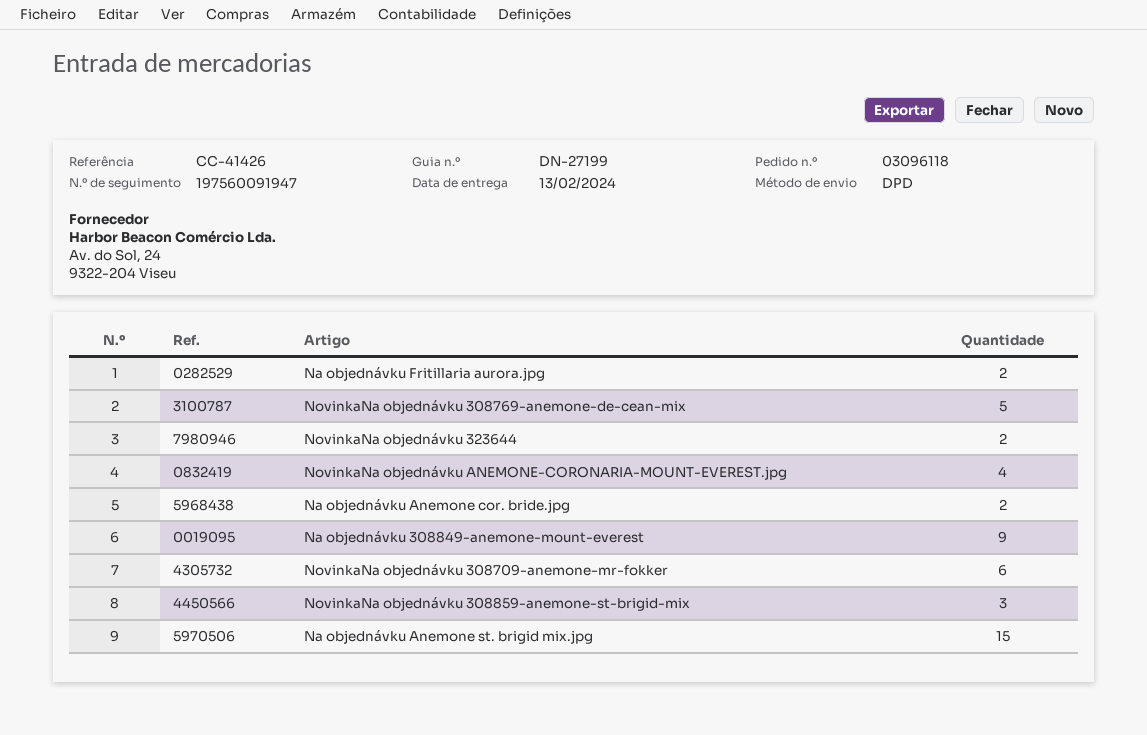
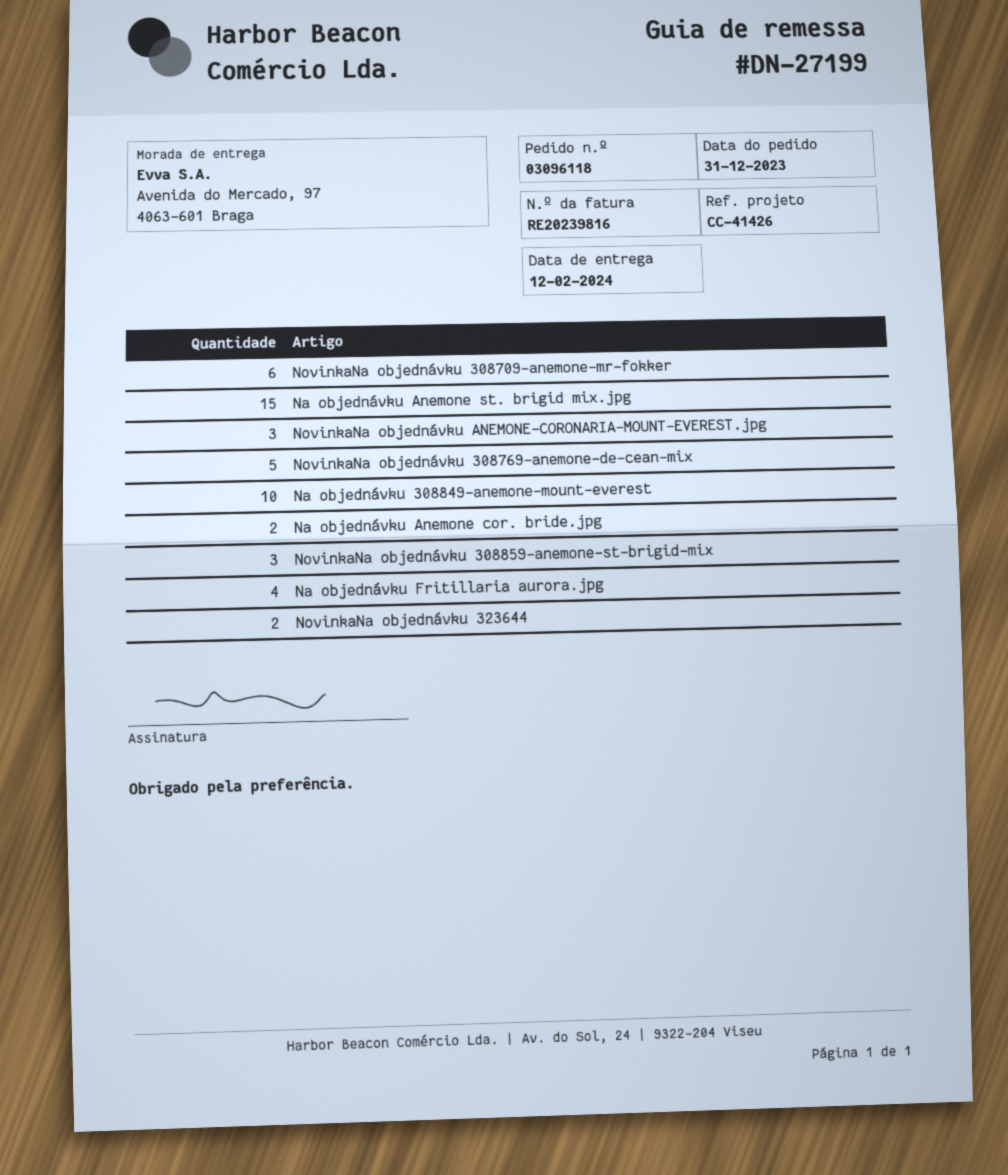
delivery date: 2024-02-13 -> 2024-02-12
Na objednávku Fritillaria aurora.jpg: 2 -> 4
NovinkaNa objednávku ANEMONE-CORONARIA-MOUNT-EVEREST.jpg: 4 -> 3
Na objednávku 308849-anemone-mount-everest: 9 -> 10

